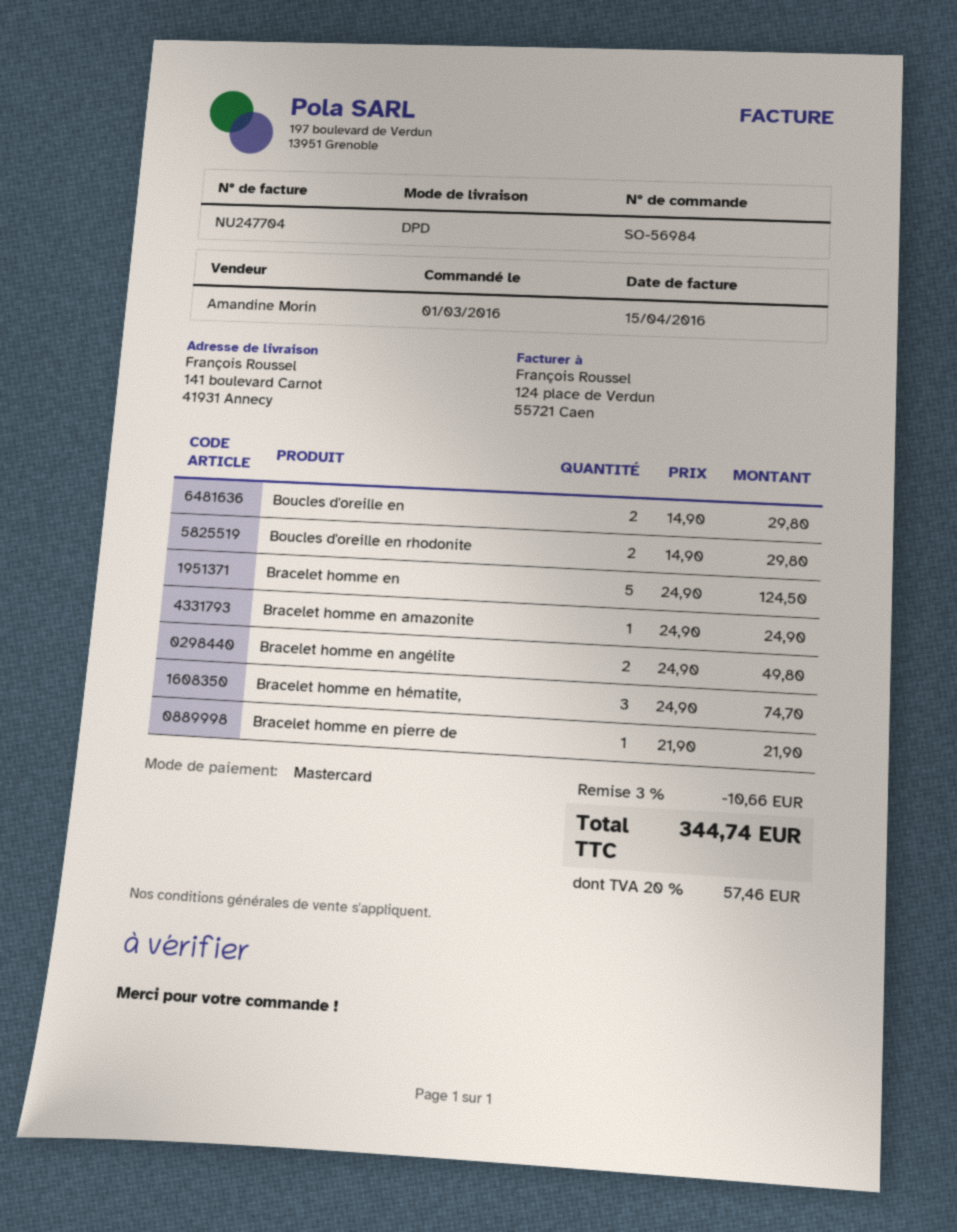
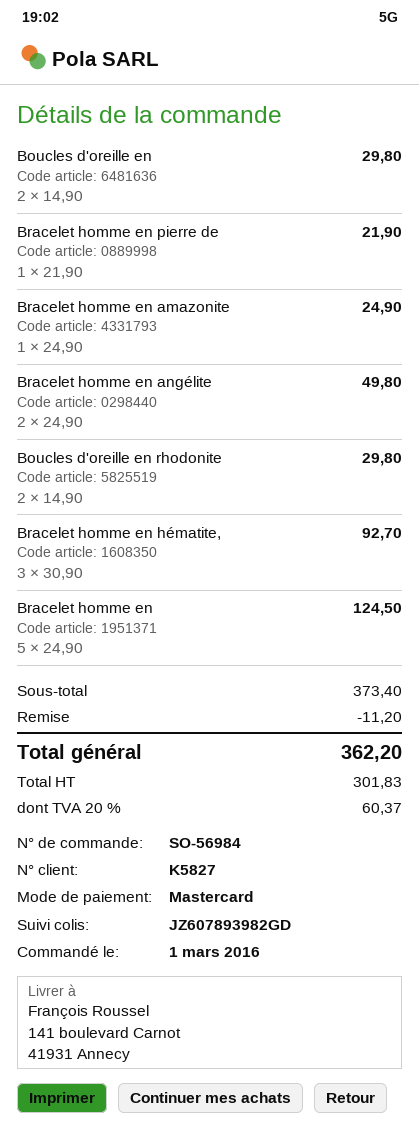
Bracelet homme en hématite,: 3 x 24.90 = 74.70 -> 3 x 30.90 = 92.70
discount: 10.66 -> 11.20
tax: 20% = 57.46 -> 20% = 60.37
total: 344.74 -> 362.20

